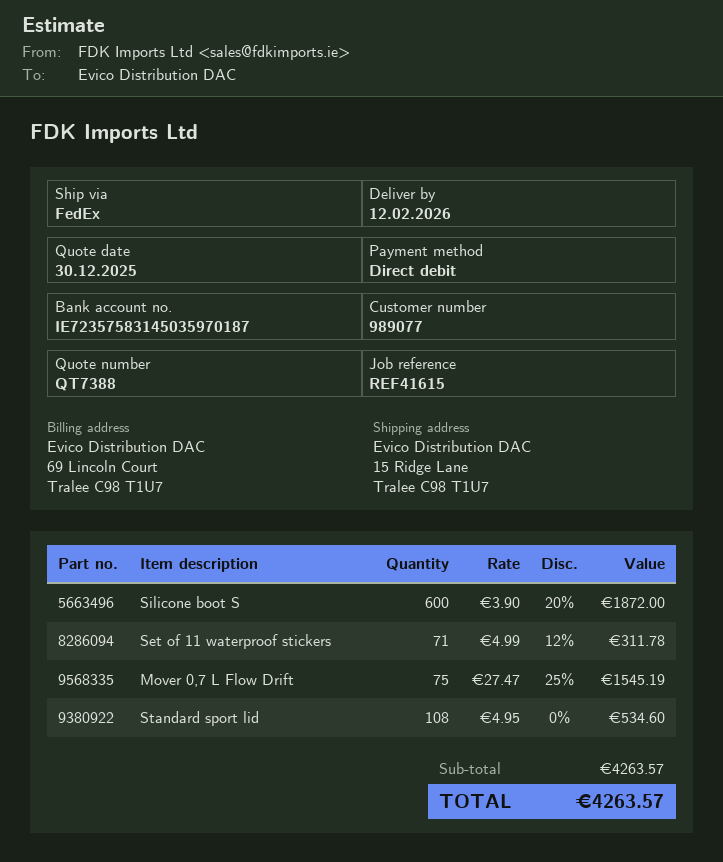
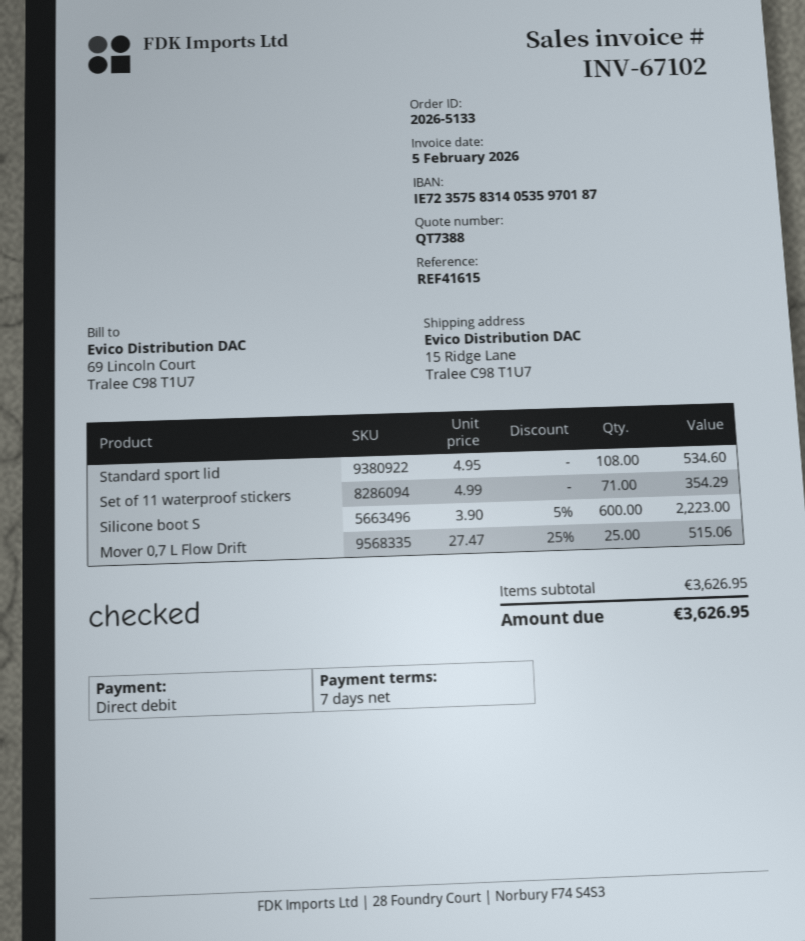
bank account: IE72357583145035970187 -> IE72357583140535970187
Silicone boot S: 600 x 3.90 - 20% = 1872.00 -> 600 x 3.90 - 5% = 2223.00
Set of 11 waterproof stickers: 71 x 4.99 - 12% = 311.78 -> 71 x 4.99 = 354.29
Mover 0,7 L Flow Drift: 75 x 27.47 - 25% = 1545.19 -> 25 x 27.47 - 25% = 515.06
subtotal: 4263.57 -> 3626.95
total: 4263.57 -> 3626.95

